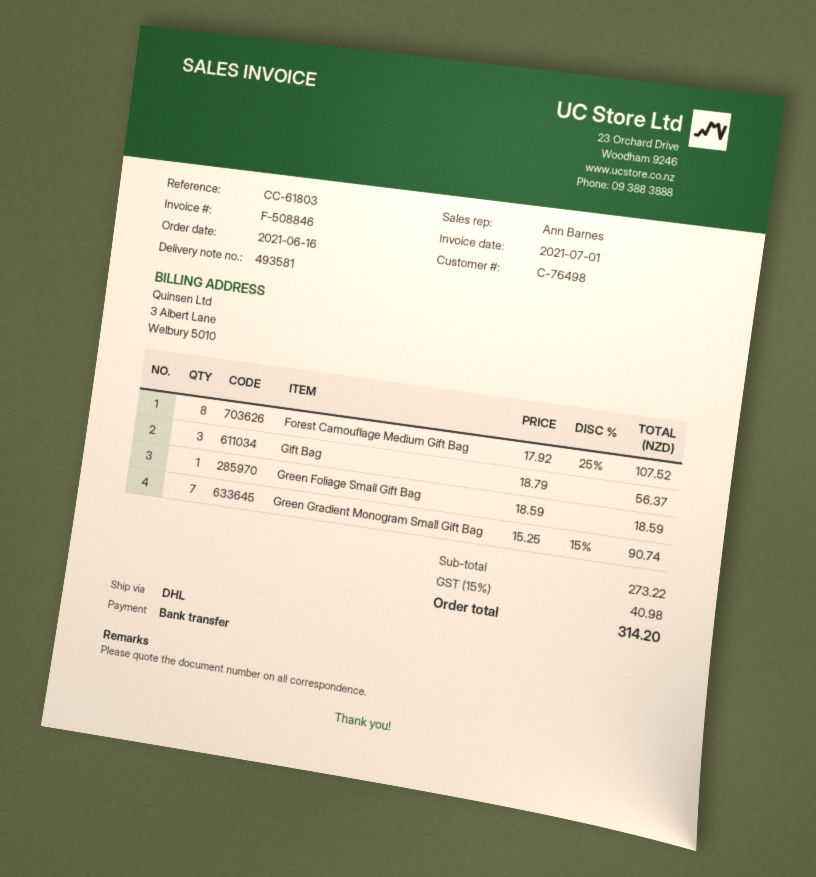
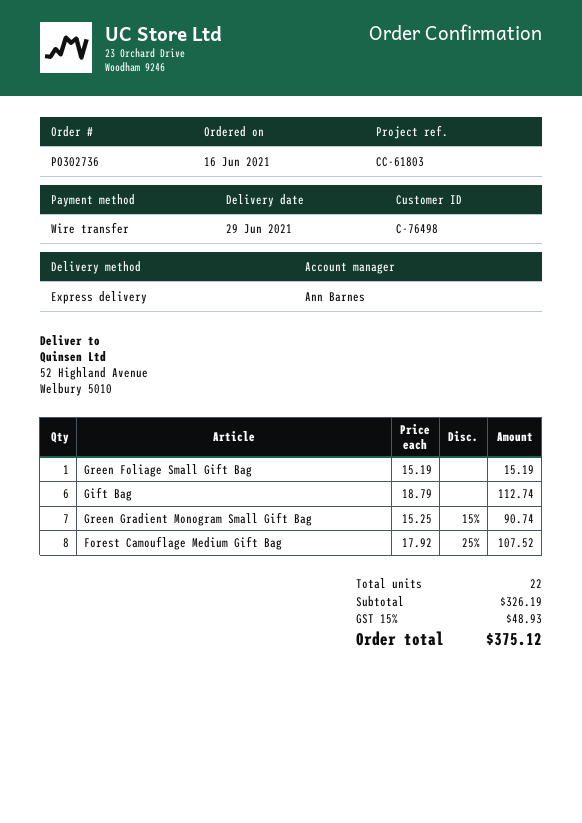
shipping method: DHL -> express
Gift Bag: 3 x 18.79 = 56.37 -> 6 x 18.79 = 112.74
Green Foliage Small Gift Bag: 1 x 18.59 = 18.59 -> 1 x 15.19 = 15.19
subtotal: 273.22 -> 326.19
tax: 15% = 40.98 -> 15% = 48.93
total: 314.20 -> 375.12

